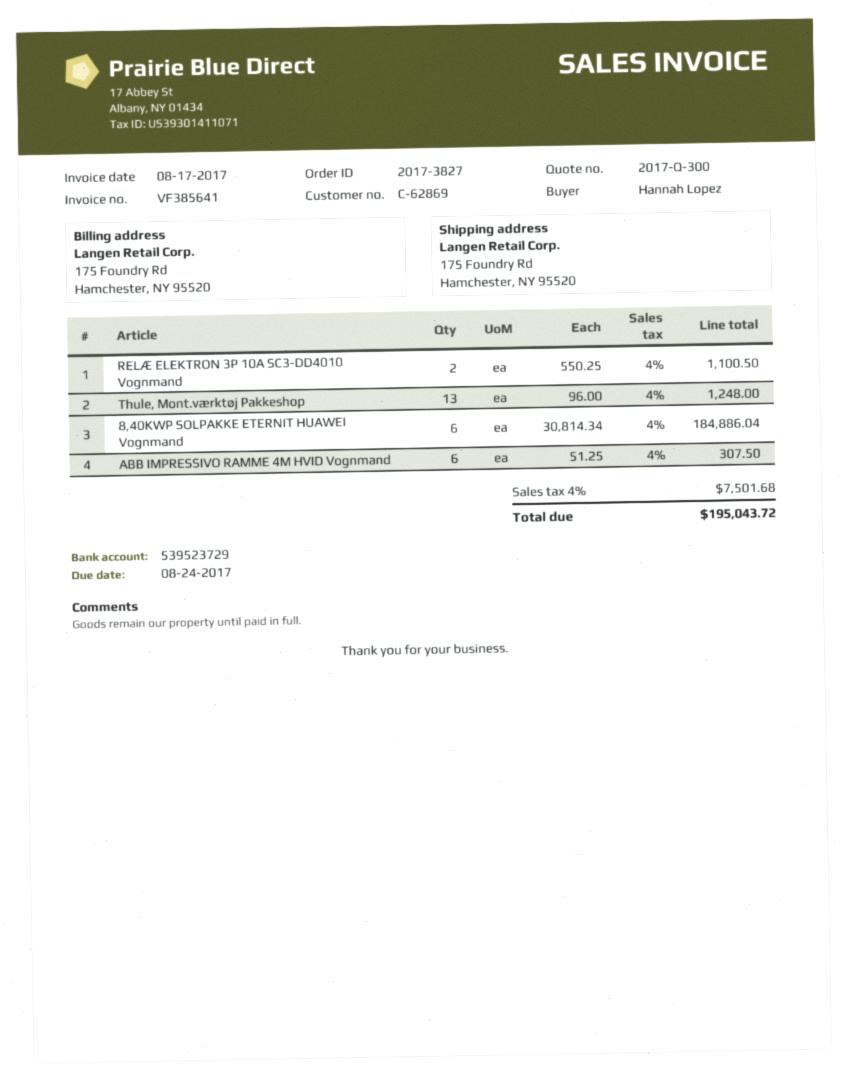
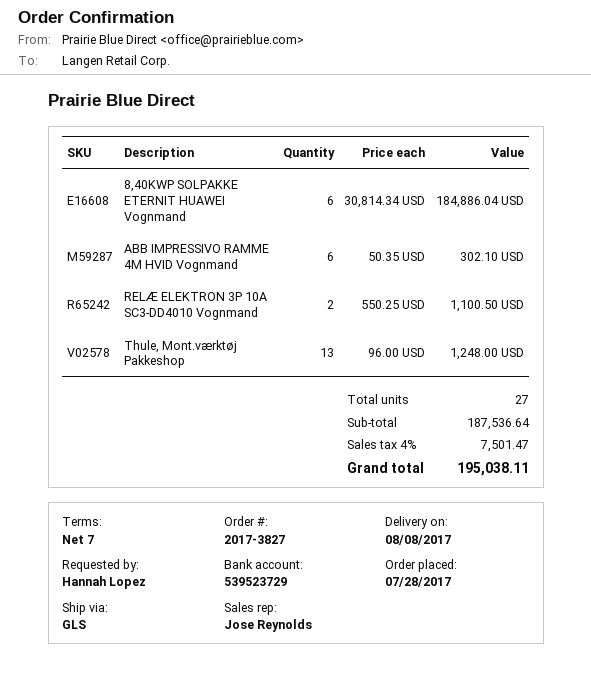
ABB IMPRESSIVO RAMME 4M HVID Vognmand: 6 x 51.25 = 307.50 -> 6 x 50.35 = 302.10
tax: 4% = 7501.68 -> 4% = 7501.47
total: 195043.72 -> 195038.11

